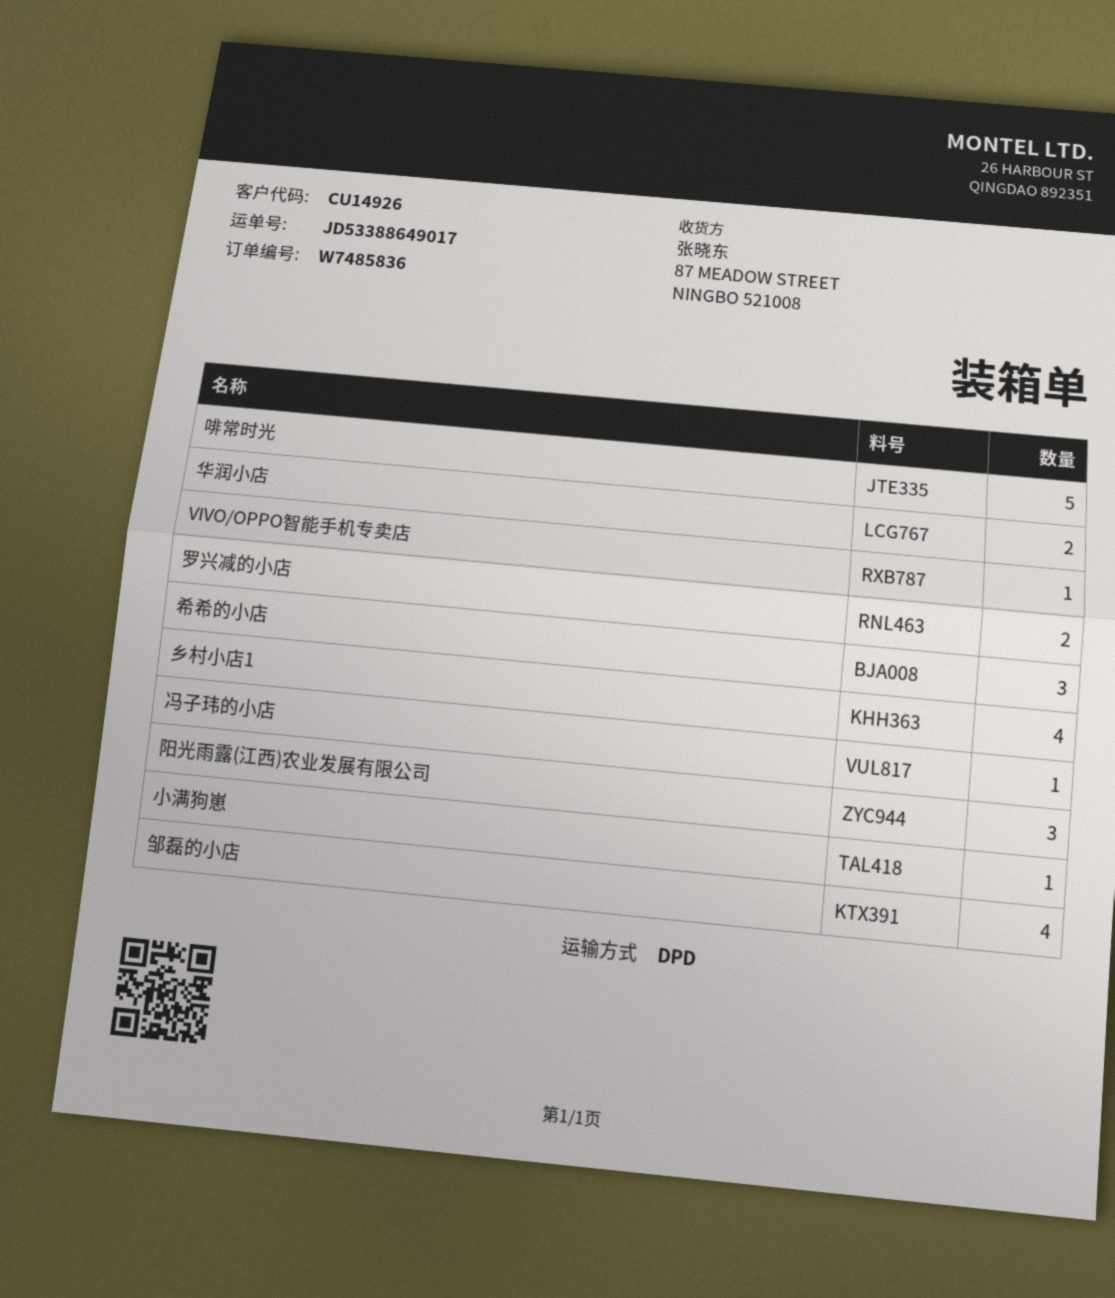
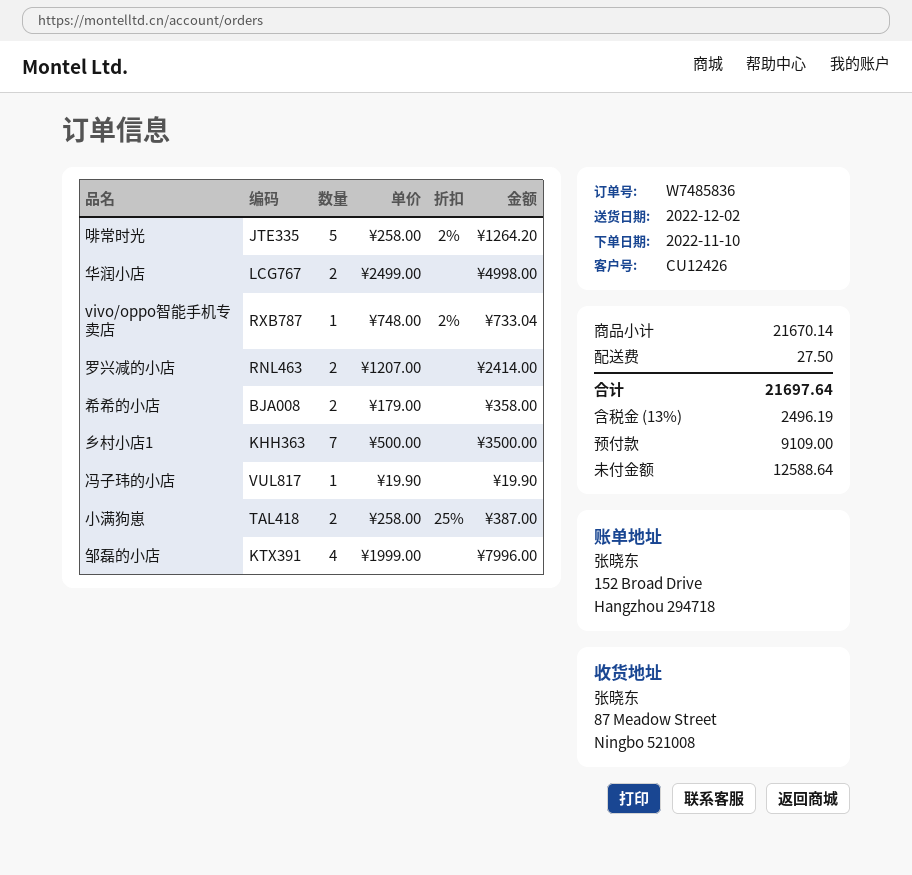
customer number: CU14926 -> CU12426
希希的小店: 3 -> 2
乡村小店1: 4 -> 7
阳光雨露(江西)农业发展有限公司: 3 -> none
小满狗崽: 1 -> 2

